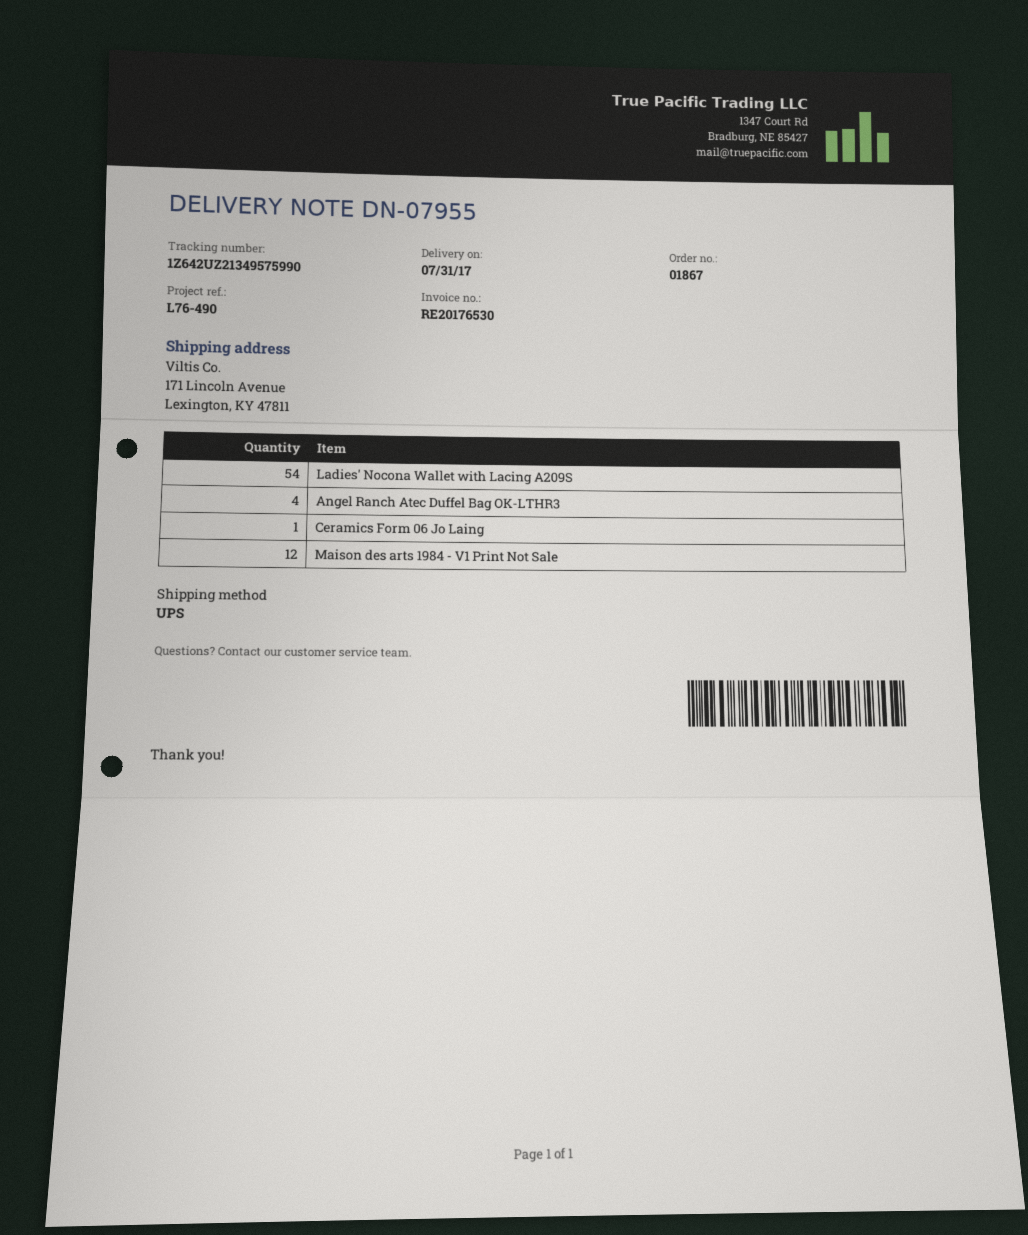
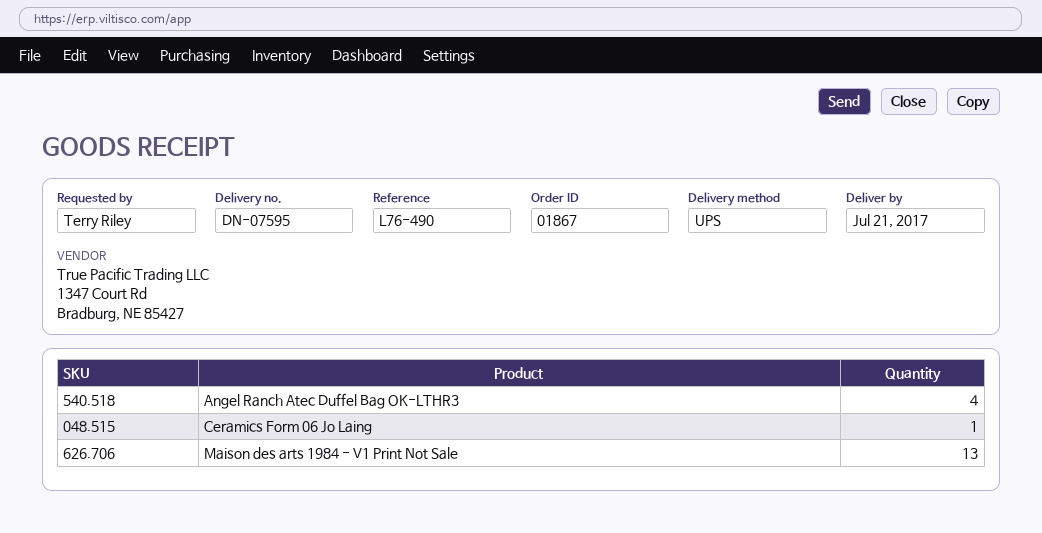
delivery note number: DN-07955 -> DN-07595
delivery date: 2017-07-31 -> 2017-07-21
Ladies' Nocona Wallet with Lacing A209S: 54 -> none
Maison des arts 1984 - V1 Print Not Sale: 12 -> 13

